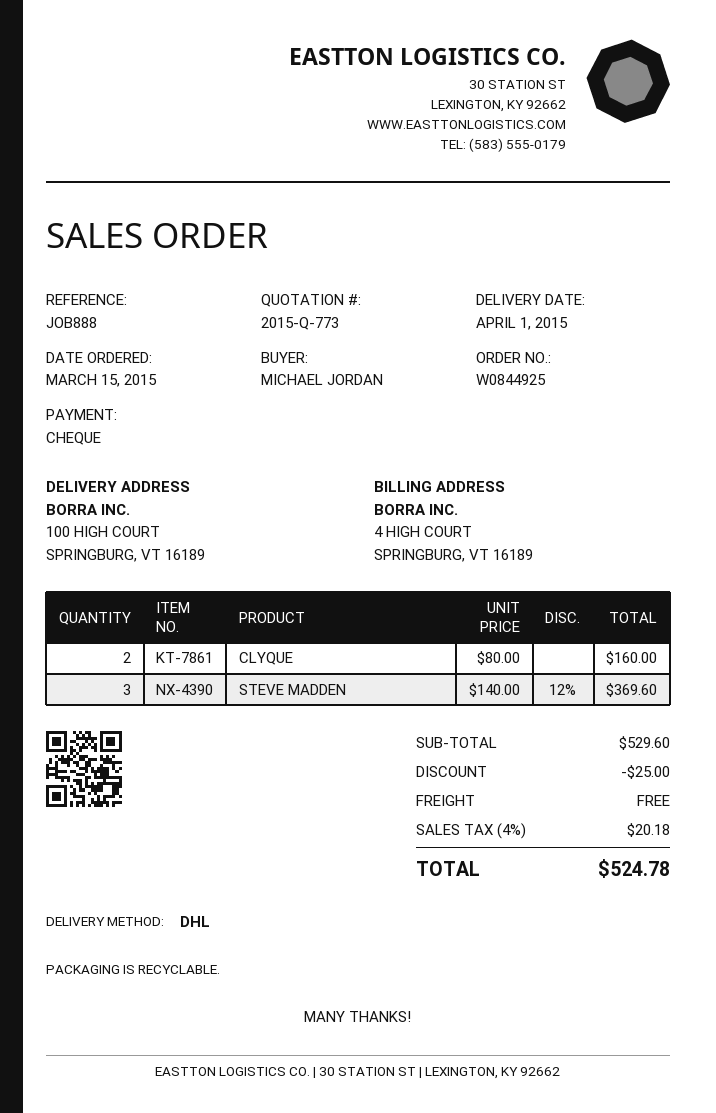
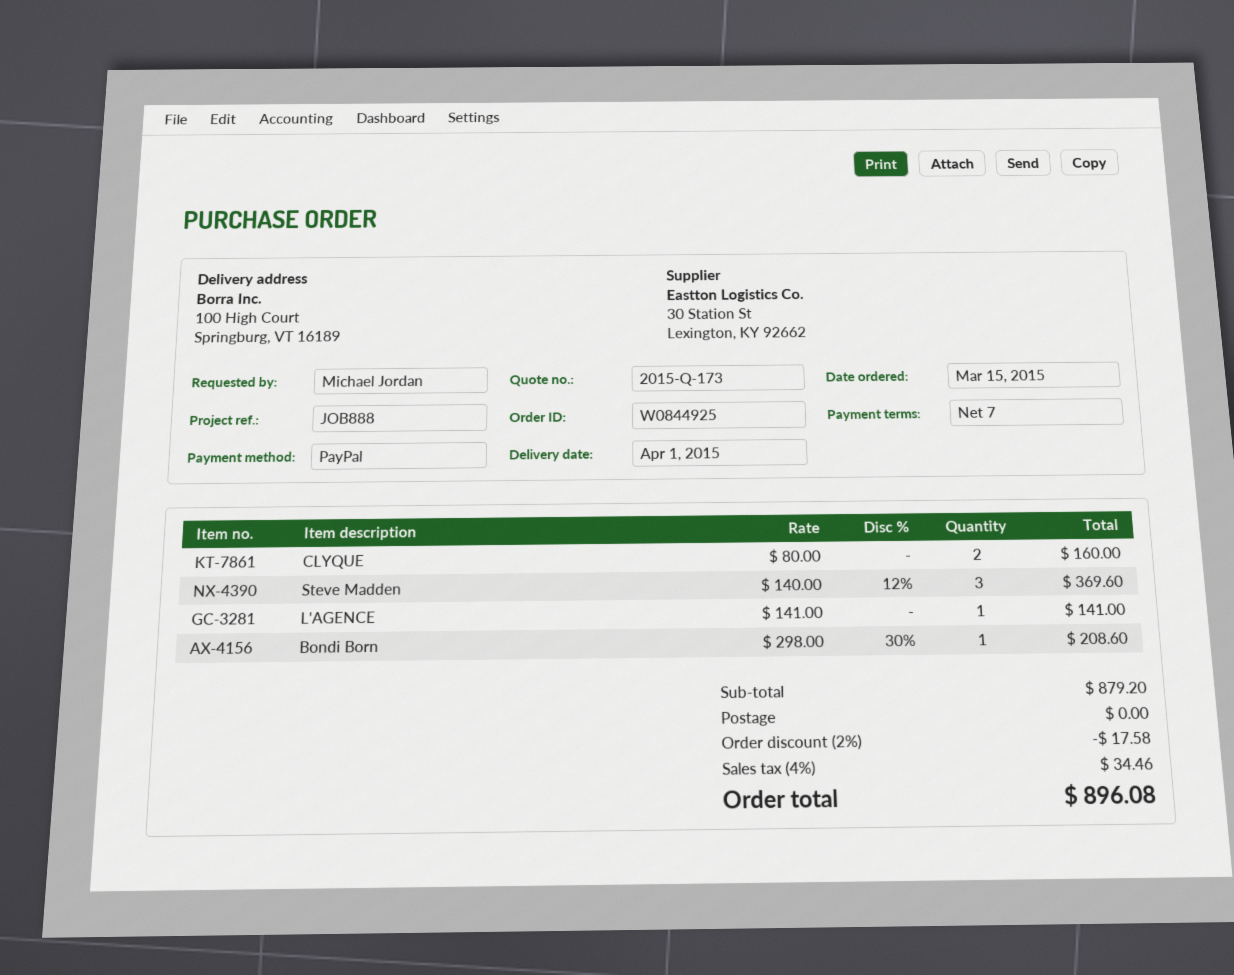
quote number: 2015-Q-773 -> 2015-Q-173
payment method: cheque -> PayPal
L'AGENCE: none -> 1 x 141.00 = 141.00
Bondi Born: none -> 1 x 298.00 - 30% = 208.60
subtotal: 529.60 -> 879.20
discount: 25.00 -> 17.58
tax: 4% = 20.18 -> 4% = 34.46
total: 524.78 -> 896.08

